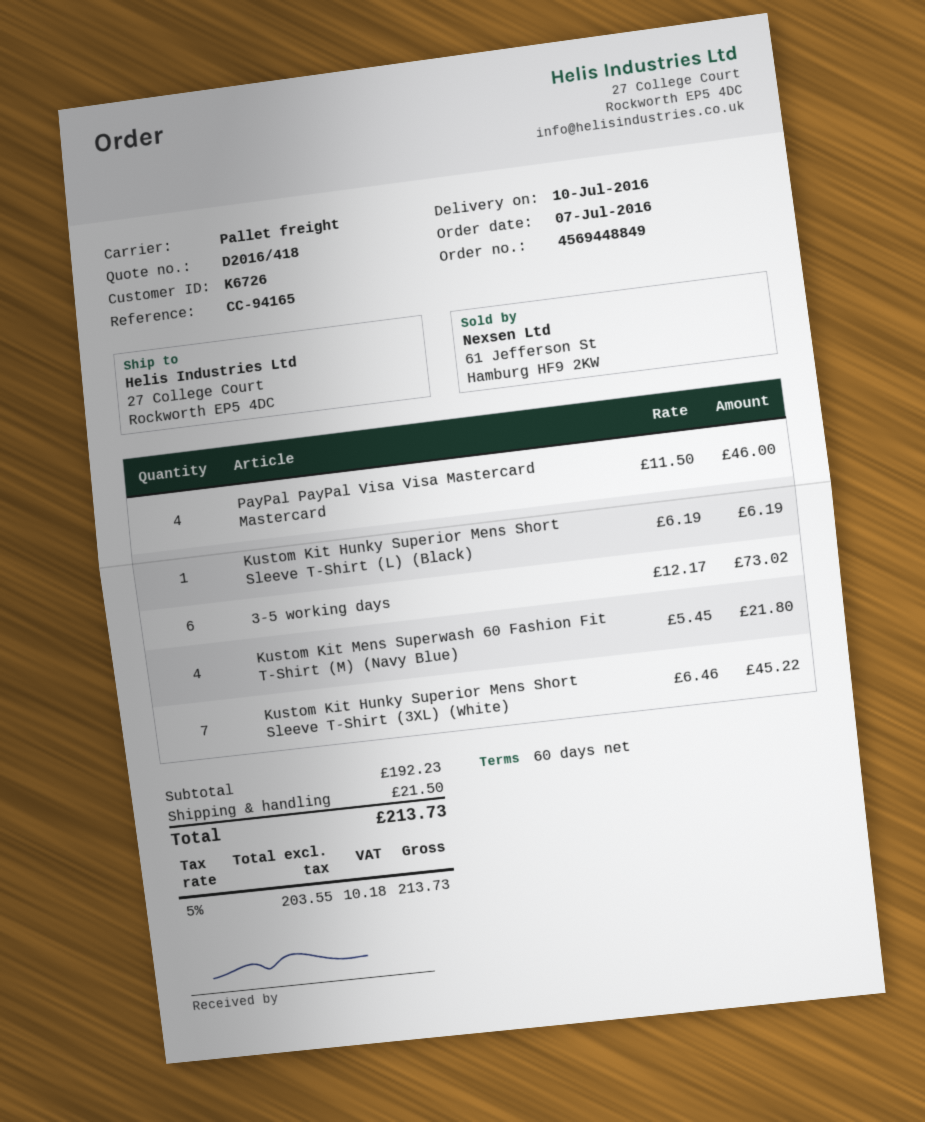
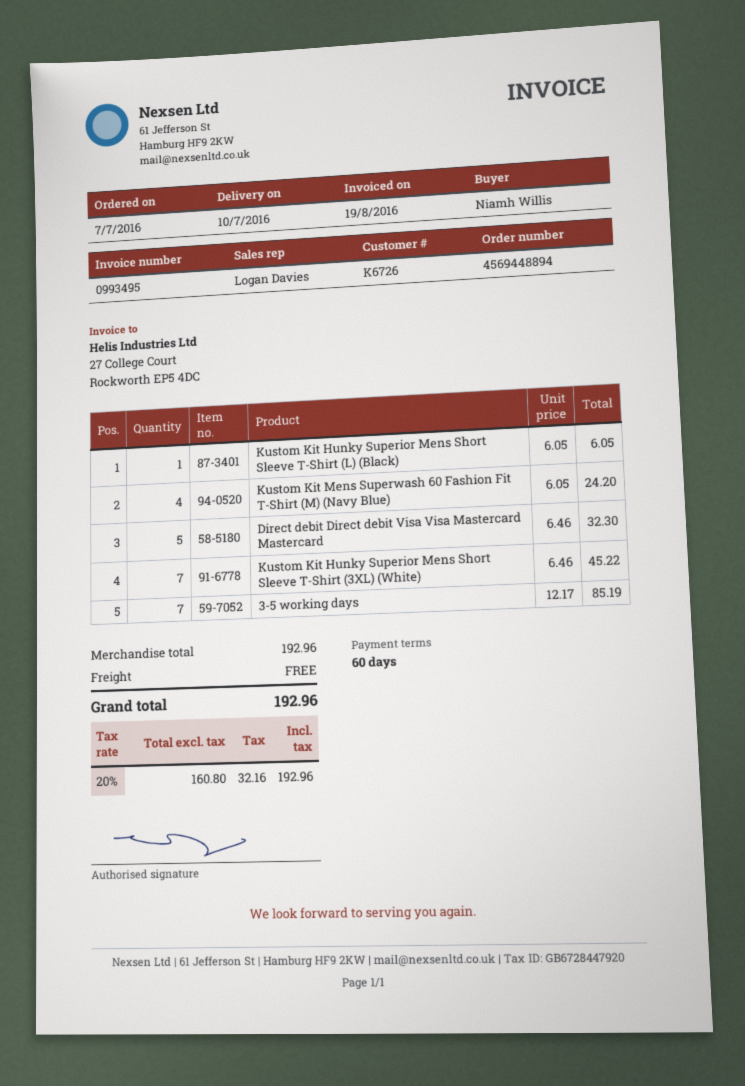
order number: 4569448849 -> 4569448894
PayPal PayPal Visa Visa Mastercard Mastercard: 4 x 11.50 = 46.00 -> none
Kustom Kit Hunky Superior Mens Short Sleeve T-Shirt (L) (Black): 1 x 6.19 = 6.19 -> 1 x 6.05 = 6.05
3-5 working days: 6 x 12.17 = 73.02 -> 7 x 12.17 = 85.19
Kustom Kit Mens Superwash 60 Fashion Fit T-Shirt (M) (Navy Blue): 4 x 5.45 = 21.80 -> 4 x 6.05 = 24.20
Direct debit Direct debit Visa Visa Mastercard Mastercard: none -> 5 x 6.46 = 32.30
subtotal: 192.23 -> 192.96
shipping: 21.50 -> 0.00
net: 203.55 -> 160.80
tax: 5% = 10.18 -> 20% = 32.16
total: 213.73 -> 192.96

